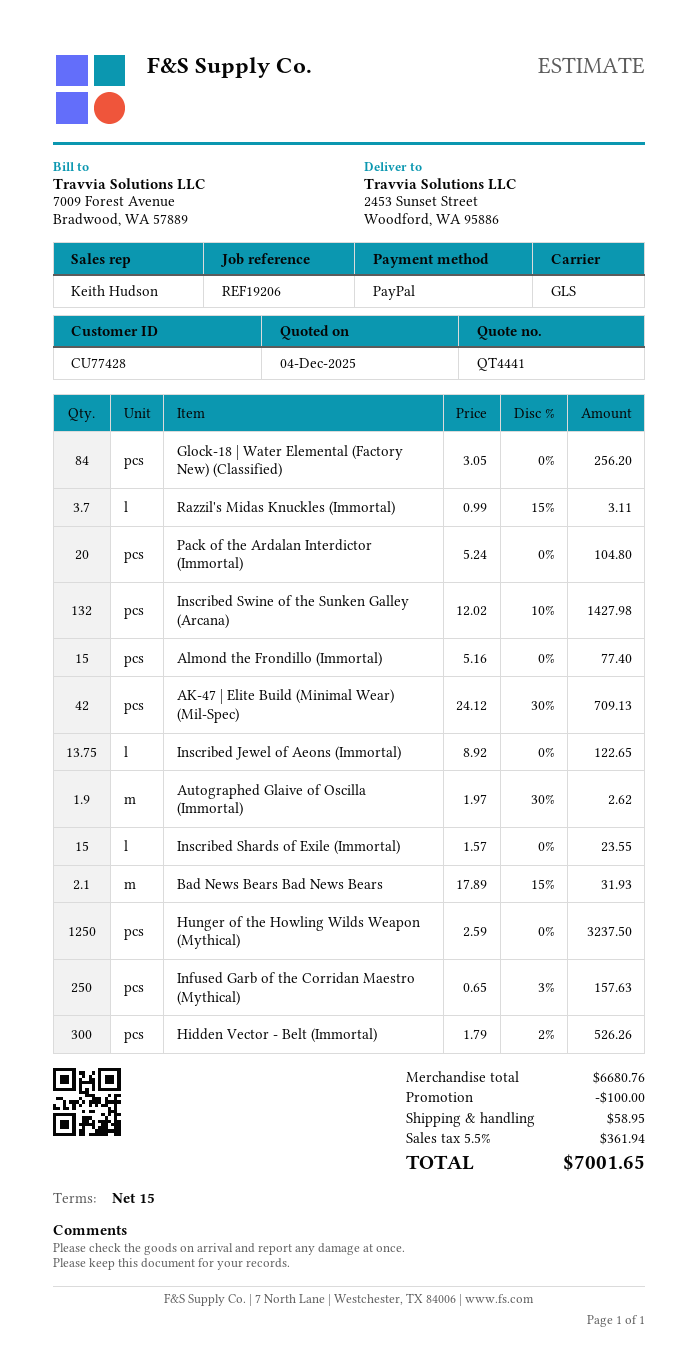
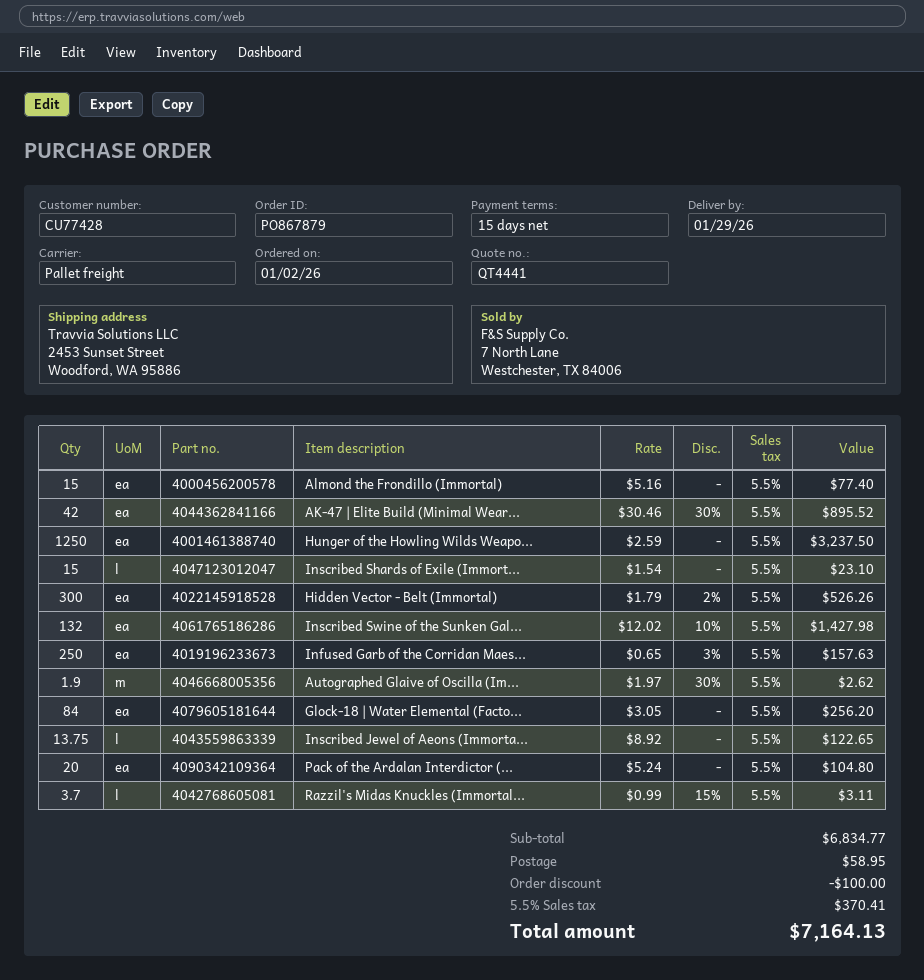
shipping method: GLS -> pallet freight
AK-47 | Elite Build (Minimal Wear) (Mil-Spec): 42 x 24.12 - 30% = 709.13 -> 42 x 30.46 - 30% = 895.52
Inscribed Shards of Exile (Immortal): 15 x 1.57 = 23.55 -> 15 x 1.54 = 23.10
Bad News Bears Bad News Bears: 2.1 x 17.89 - 15% = 31.93 -> none
subtotal: 6680.76 -> 6834.77
tax: 5.5% = 361.94 -> 5.5% = 370.41
total: 7001.65 -> 7164.13

